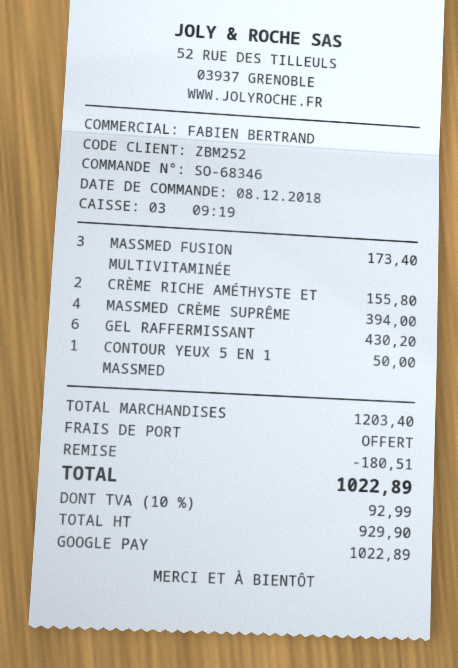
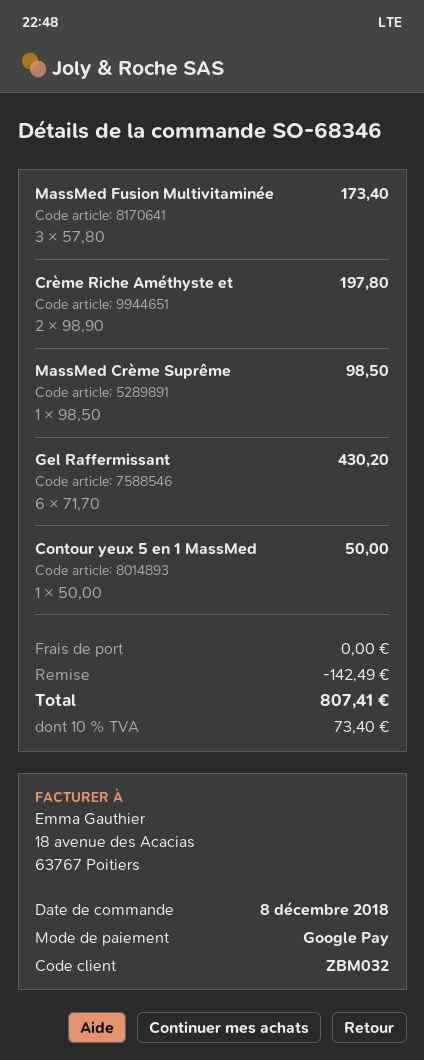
customer number: ZBM252 -> ZBM032
CRÈME RICHE AMÉTHYSTE ET: 2 for 155.80 -> 2 for 197.80
MASSMED CRÈME SUPRÊME: 4 for 394.00 -> 1 for 98.50
discount: 180.51 -> 142.49
tax: 10% = 92.99 -> 10% = 73.40
total: 1022.89 -> 807.41

